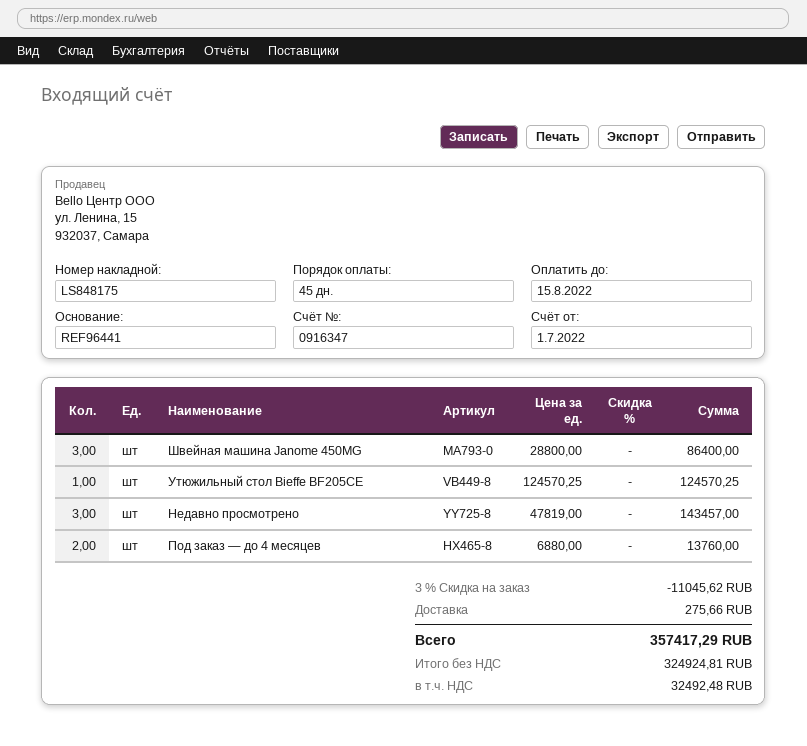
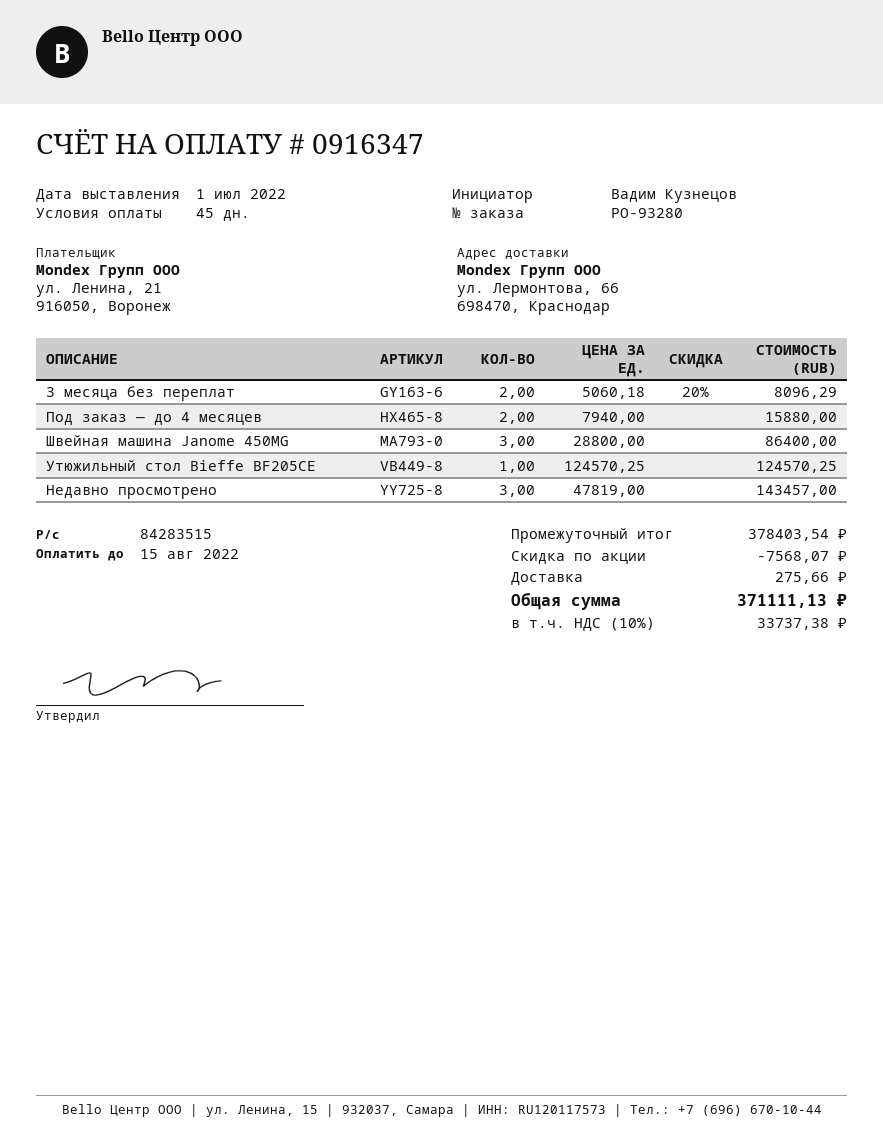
Под заказ — до 4 месяцев: 2 x 6880.00 = 13760.00 -> 2 x 7940.00 = 15880.00
3 месяца без переплат: none -> 2 x 5060.18 - 20% = 8096.29
discount: 11045.62 -> 7568.07
tax: 32492.48 -> 33737.38
total: 357417.29 -> 371111.13

